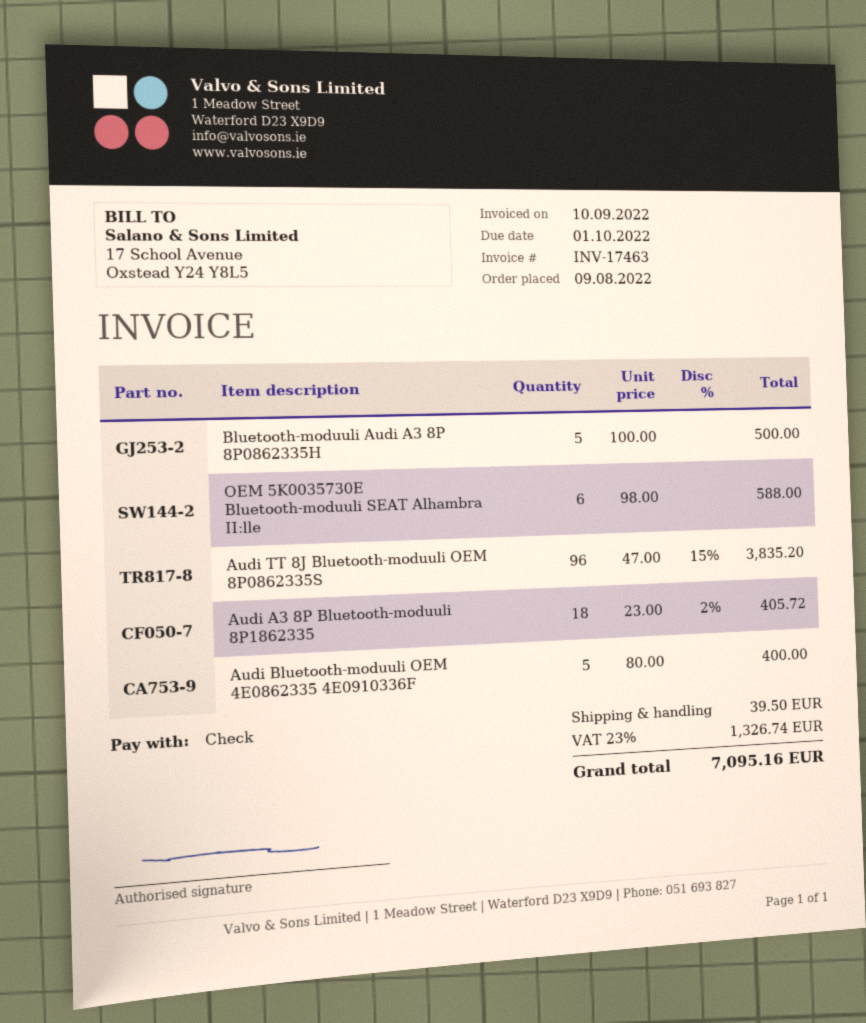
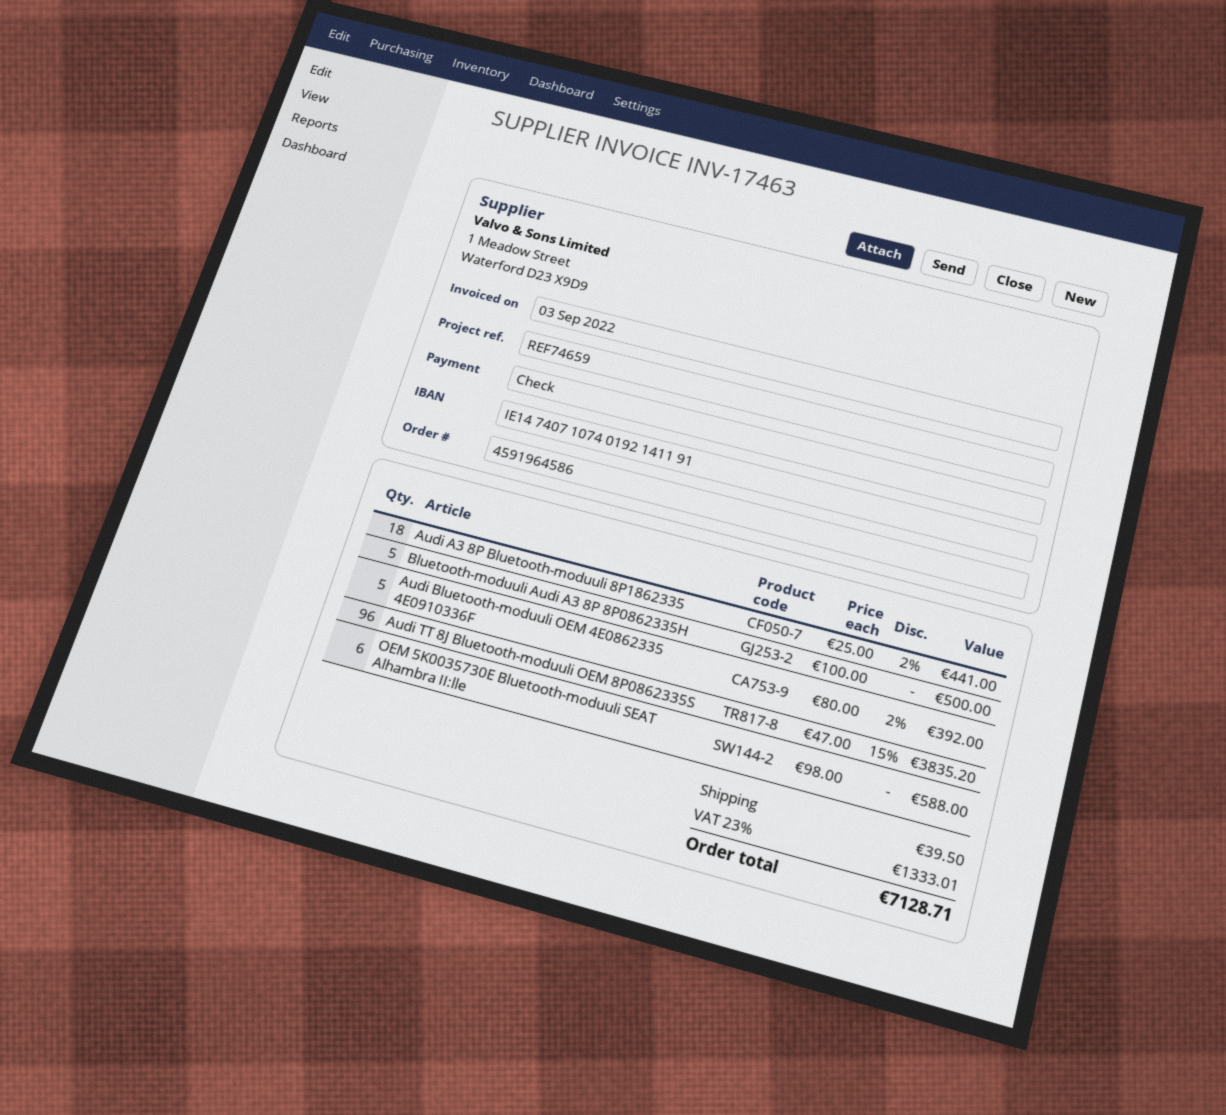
invoice date: 2022-09-10 -> 2022-09-03
Audi A3 8P Bluetooth-moduuli 8P1862335: 18 x 23.00 - 2% = 405.72 -> 18 x 25.00 - 2% = 441.00
Audi Bluetooth-moduuli OEM 4E0862335 4E0910336F: 5 x 80.00 = 400.00 -> 5 x 80.00 - 2% = 392.00
tax: 23% = 1326.74 -> 23% = 1333.01
total: 7095.16 -> 7128.71

